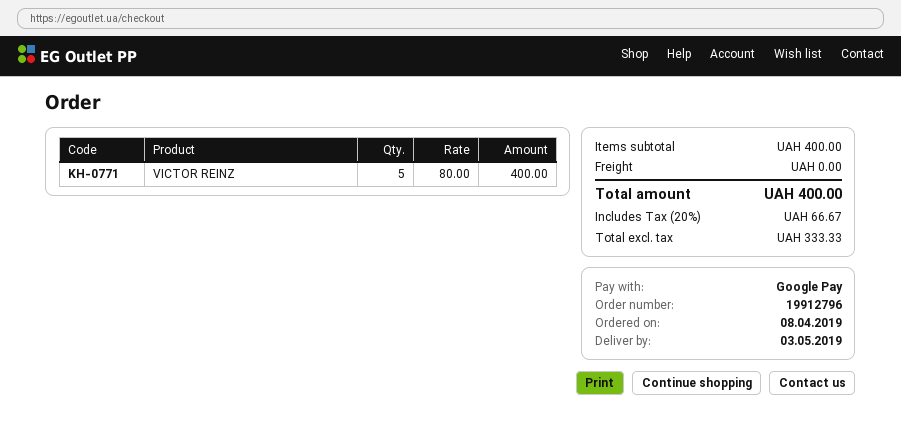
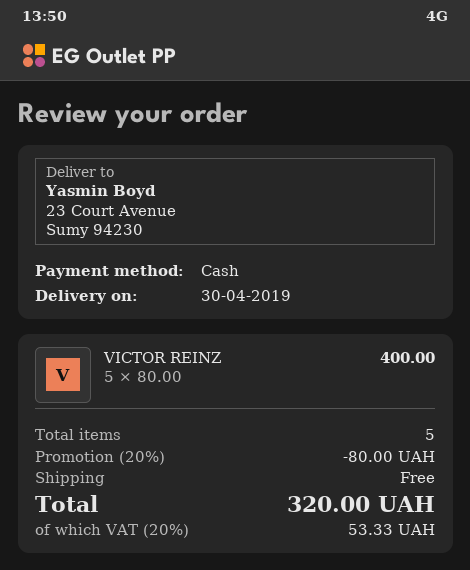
delivery date: 2019-05-03 -> 2019-04-30
payment method: Google Pay -> cash
discount: none -> 20% = 80.00
tax: 20% = 66.67 -> 20% = 53.33
total: 400.00 -> 320.00

